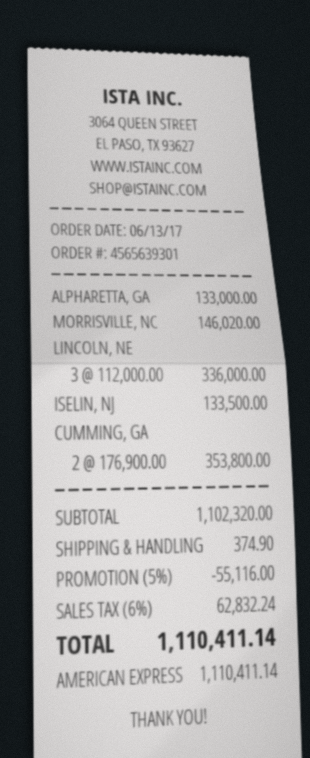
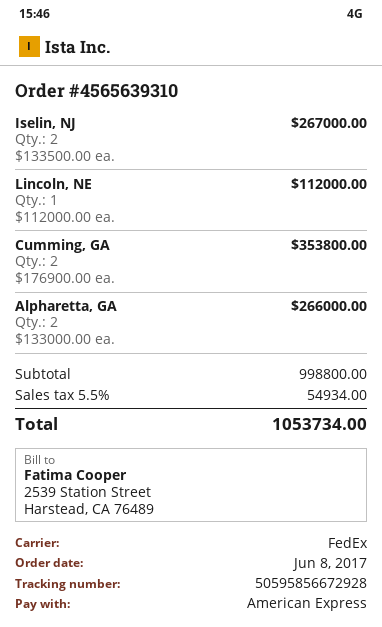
order number: 4565639301 -> 4565639310
order date: 2017-06-13 -> 2017-06-08
ALPHARETTA, GA: 1 x 133000.00 = 133000.00 -> 2 x 133000.00 = 266000.00
MORRISVILLE, NC: 1 x 146020.00 = 146020.00 -> none
LINCOLN, NE: 3 x 112000.00 = 336000.00 -> 1 x 112000.00 = 112000.00
ISELIN, NJ: 1 x 133500.00 = 133500.00 -> 2 x 133500.00 = 267000.00
subtotal: 1102320.00 -> 998800.00
discount: 5% = 55116.00 -> none
shipping: 374.90 -> none
tax: 6% = 62832.24 -> 5.5% = 54934.00
total: 1110411.14 -> 1053734.00

